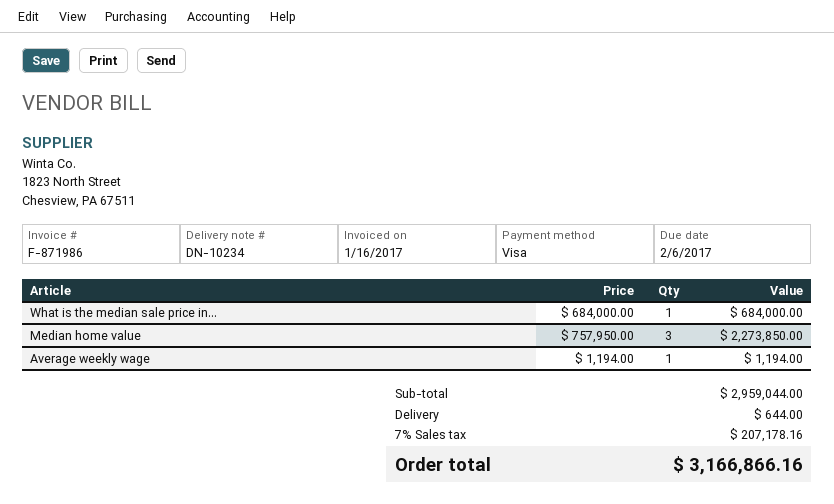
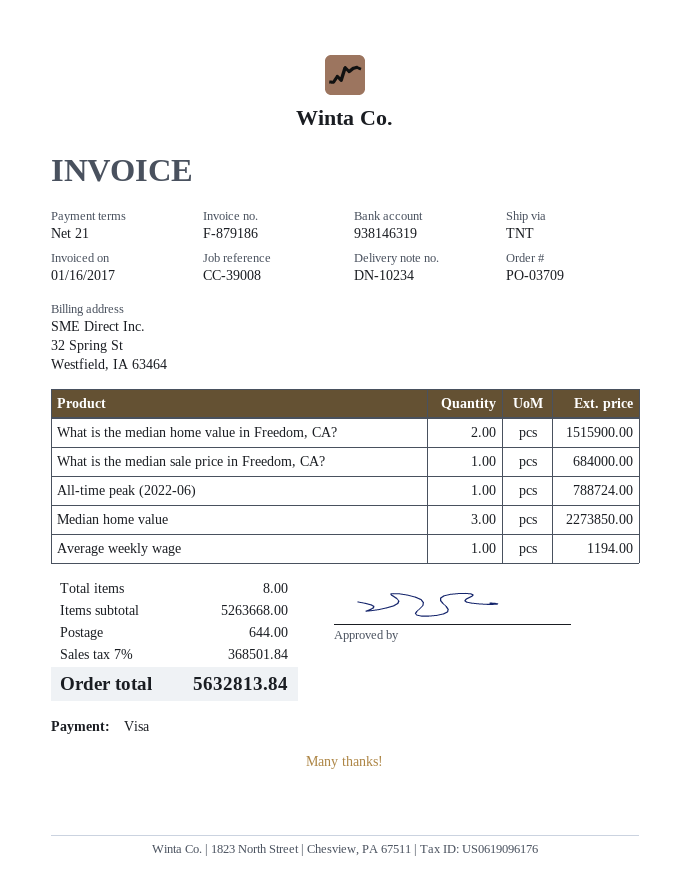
invoice number: F-871986 -> F-879186
What is the median home value in Freedom, CA?: none -> 2 for 1515900.00
All-time peak (2022-06): none -> 1 for 788724.00
subtotal: 2959044.00 -> 5263668.00
tax: 7% = 207178.16 -> 7% = 368501.84
total: 3166866.16 -> 5632813.84

